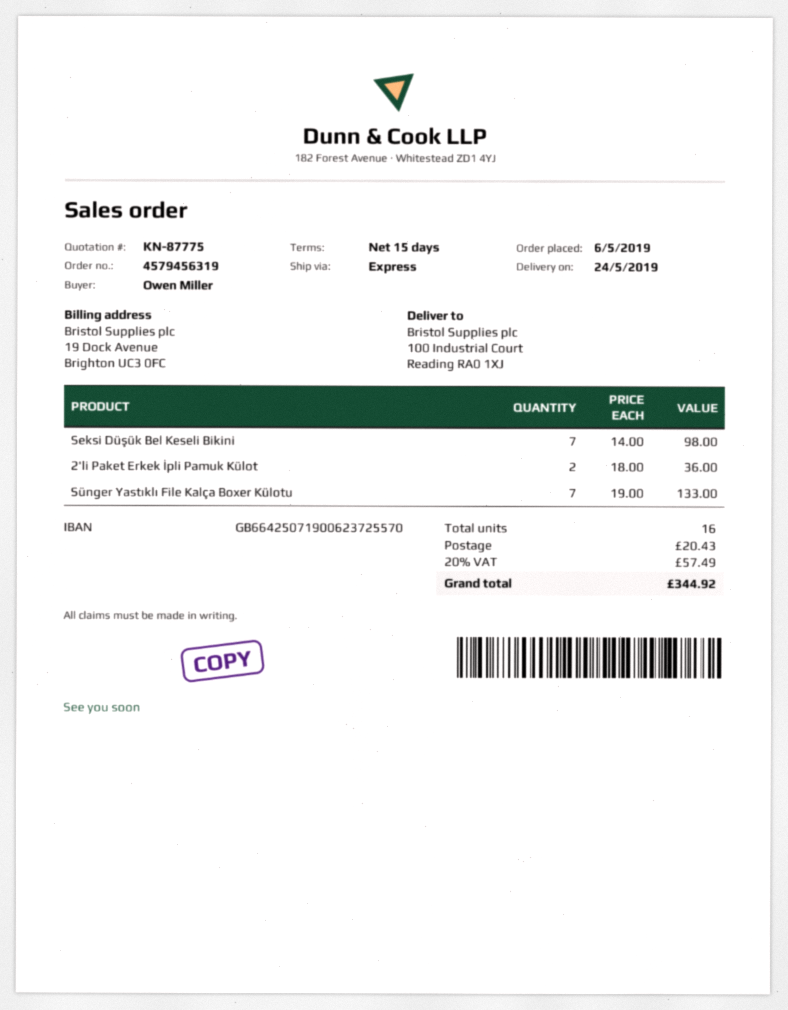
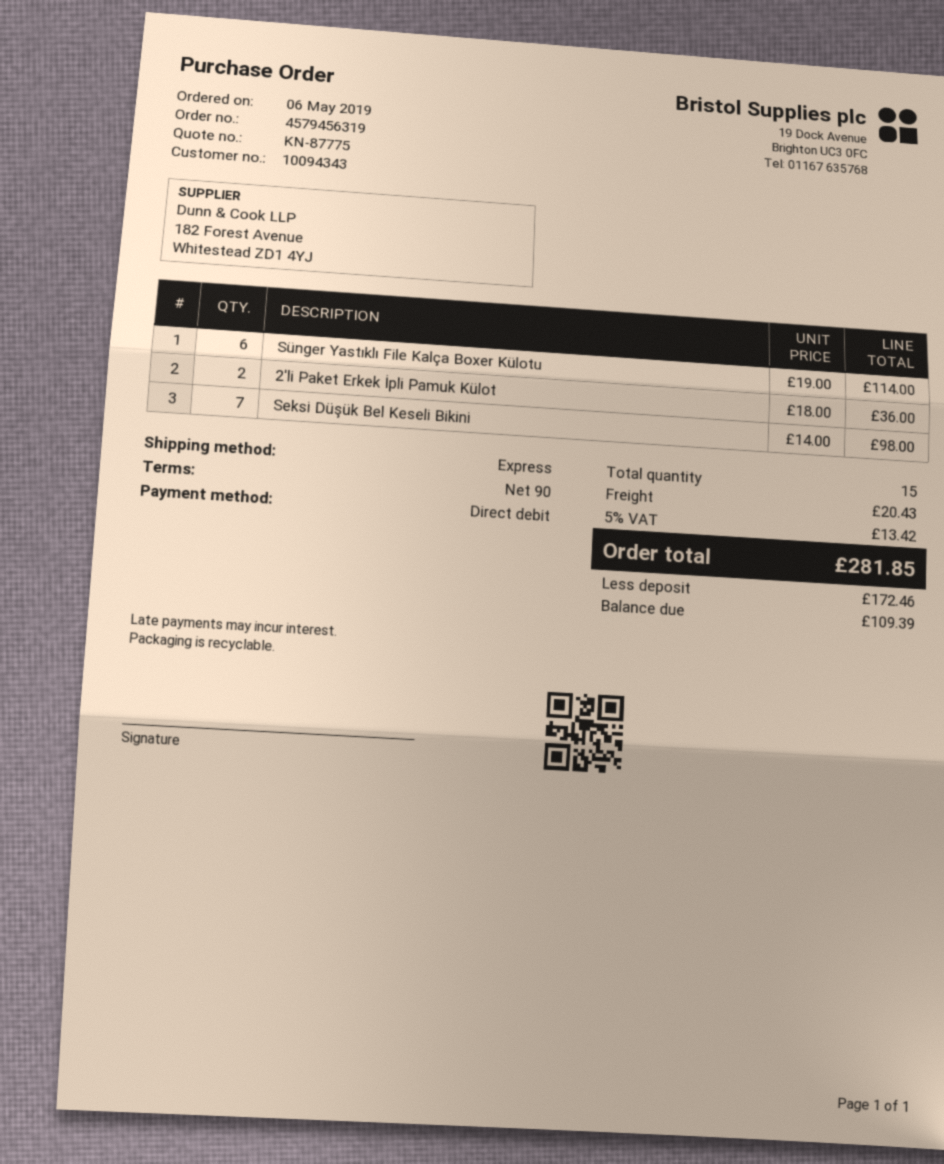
payment terms: 15 days -> 90 days
Sünger Yastıklı File Kalça Boxer Külotu: 7 x 19.00 = 133.00 -> 6 x 19.00 = 114.00
total quantity: 16 -> 15
tax: 20% = 57.49 -> 5% = 13.42
total: 344.92 -> 281.85

